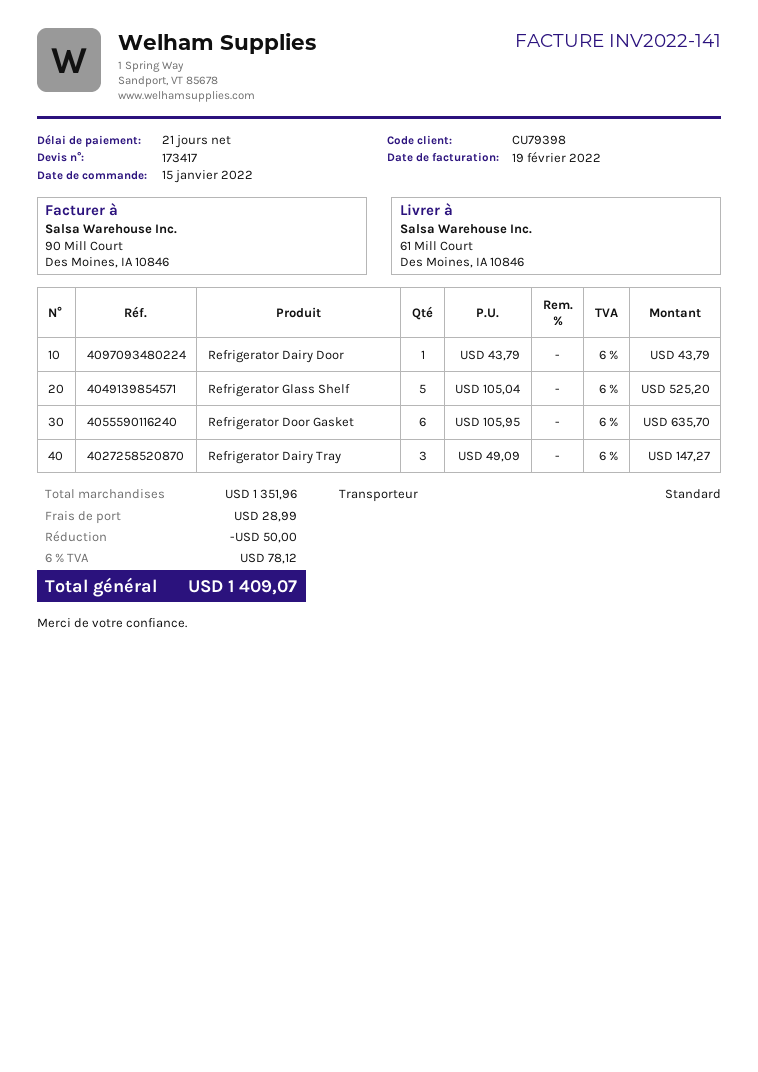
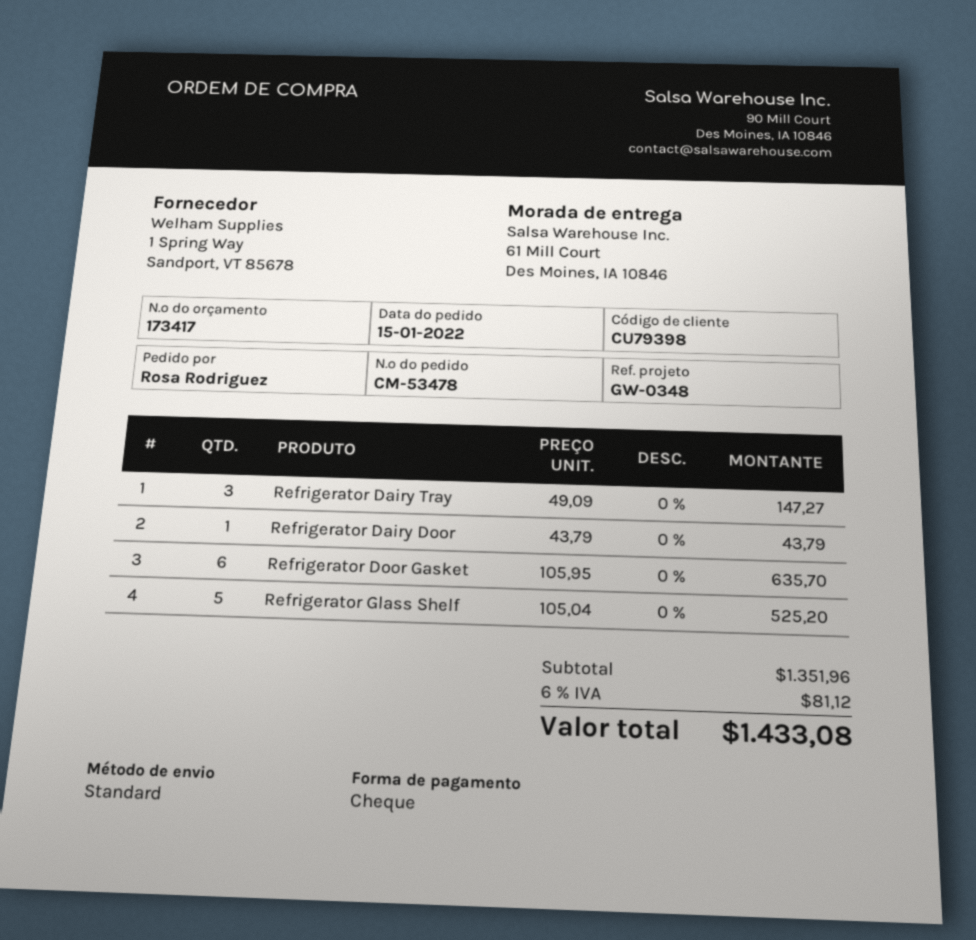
discount: 50.00 -> none
shipping: 28.99 -> none
tax: 6% = 78.12 -> 6% = 81.12
total: 1409.07 -> 1433.08

